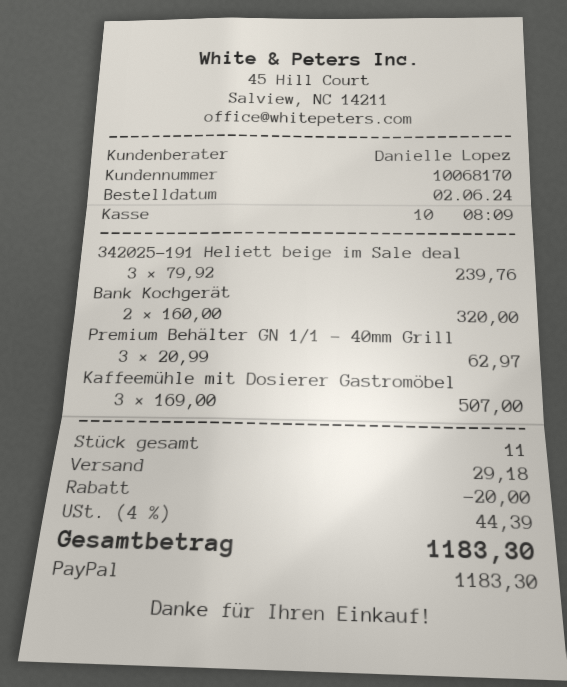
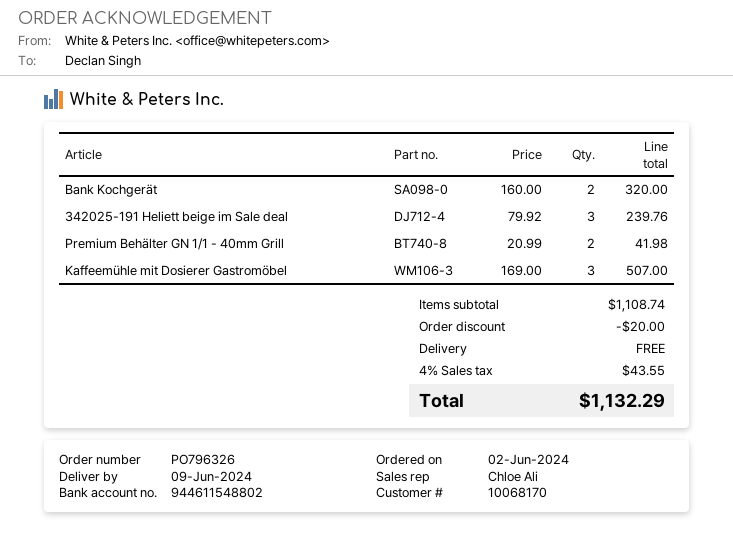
sales rep: Danielle Lopez -> Chloe Ali
Premium Behälter GN 1/1 - 40mm Grill: 3 x 20.99 = 62.97 -> 2 x 20.99 = 41.98
shipping: 29.18 -> 0.00
tax: 4% = 44.39 -> 4% = 43.55
total: 1183.30 -> 1132.29

